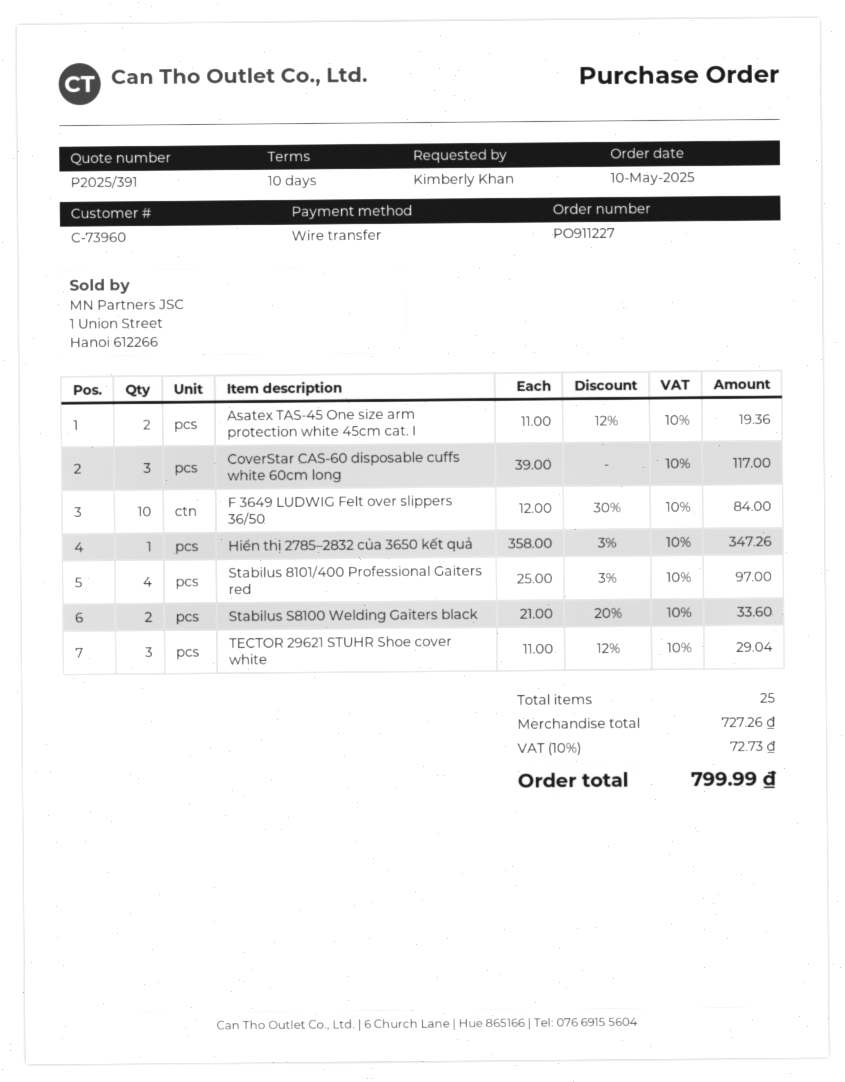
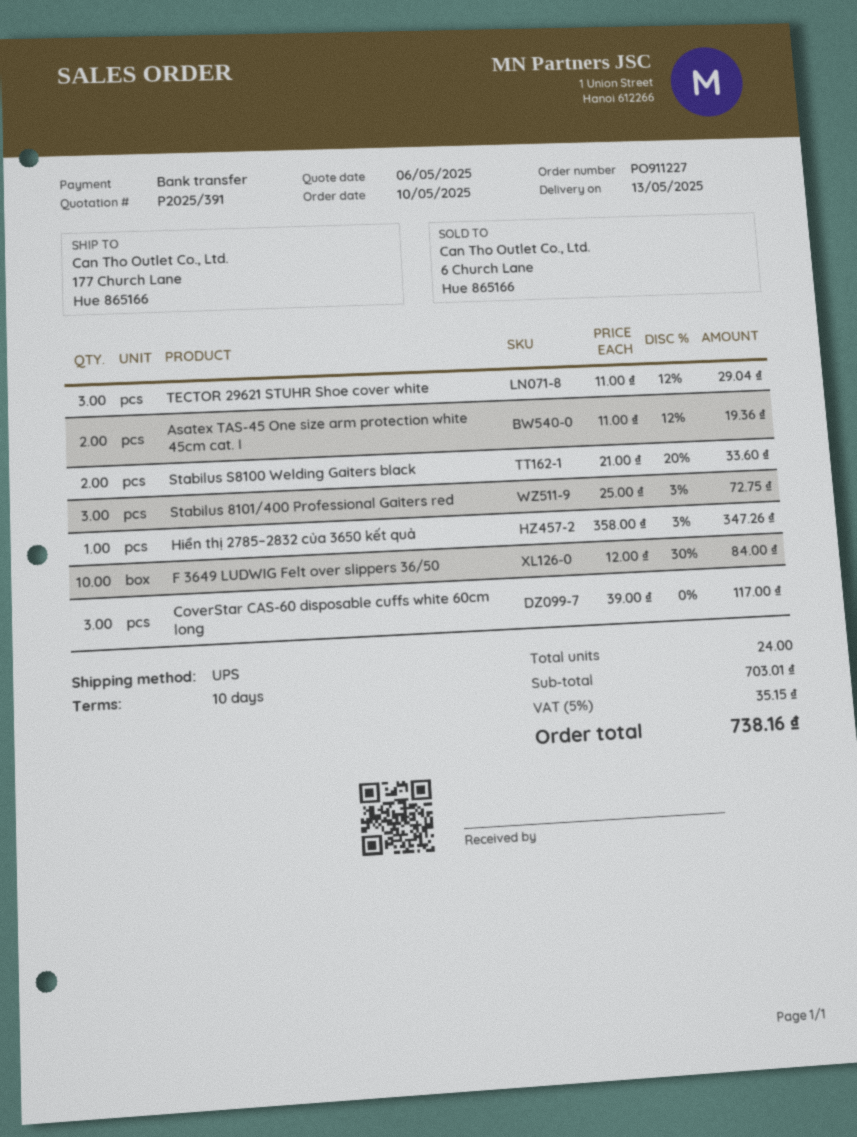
Stabilus 8101/400 Professional Gaiters red: 4 x 25.00 - 3% = 97.00 -> 3 x 25.00 - 3% = 72.75
total quantity: 25 -> 24
subtotal: 727.26 -> 703.01
tax: 10% = 72.73 -> 5% = 35.15
total: 799.99 -> 738.16

